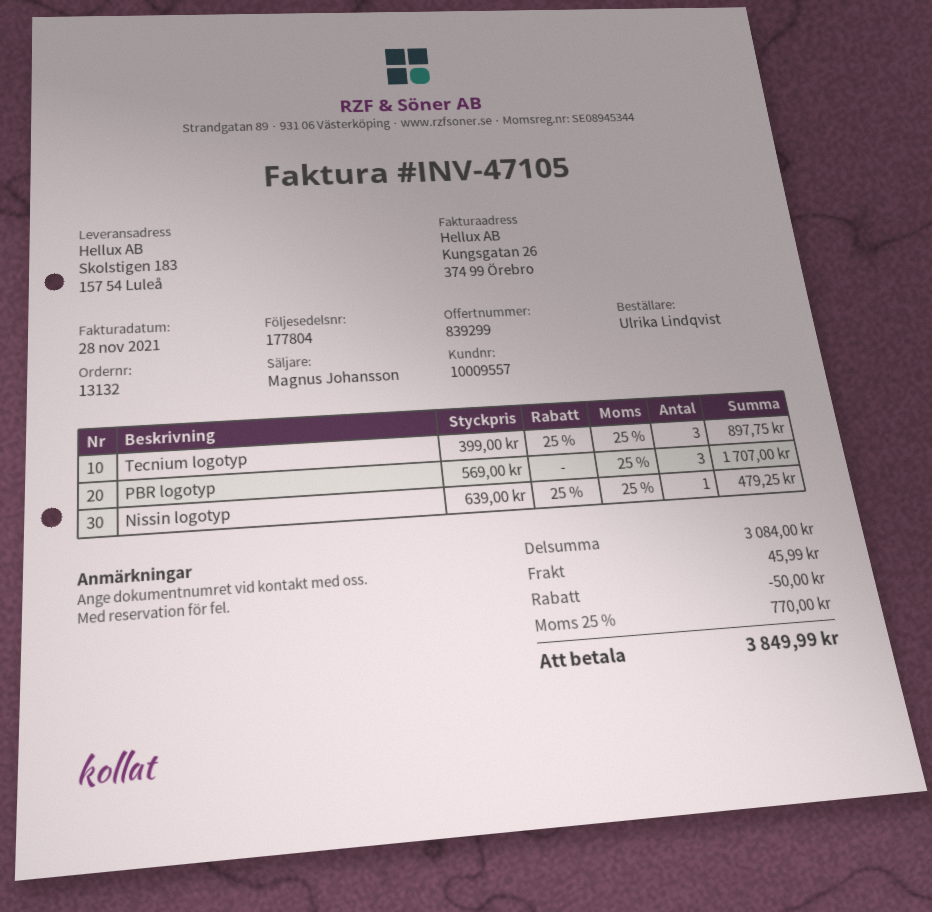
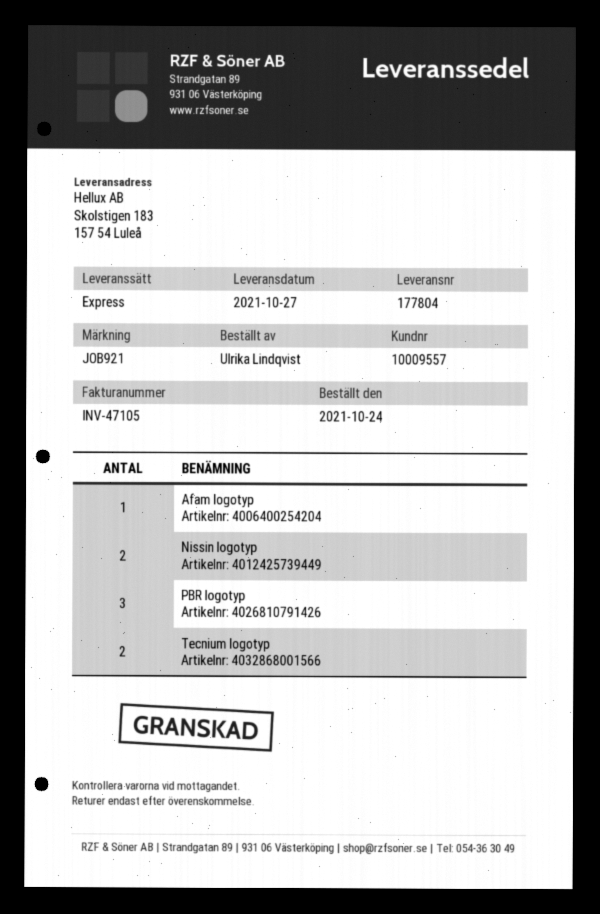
Tecnium logotyp: 3 -> 2
Nissin logotyp: 1 -> 2
Afam logotyp: none -> 1

